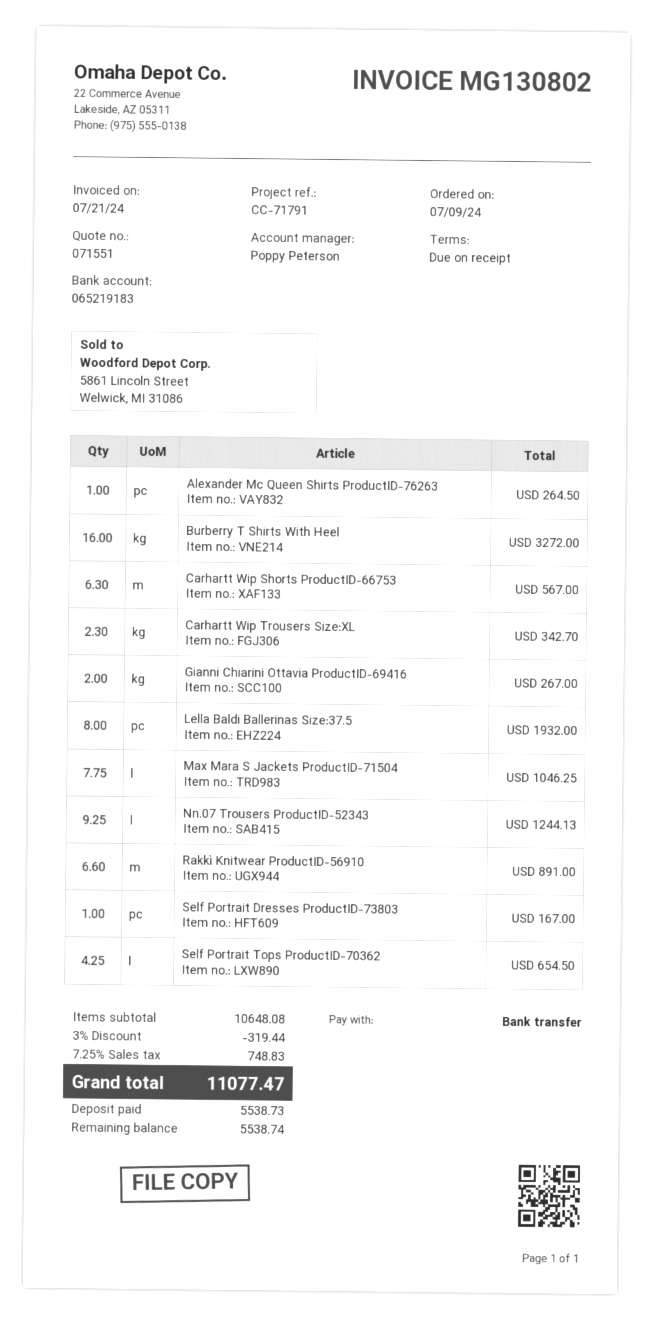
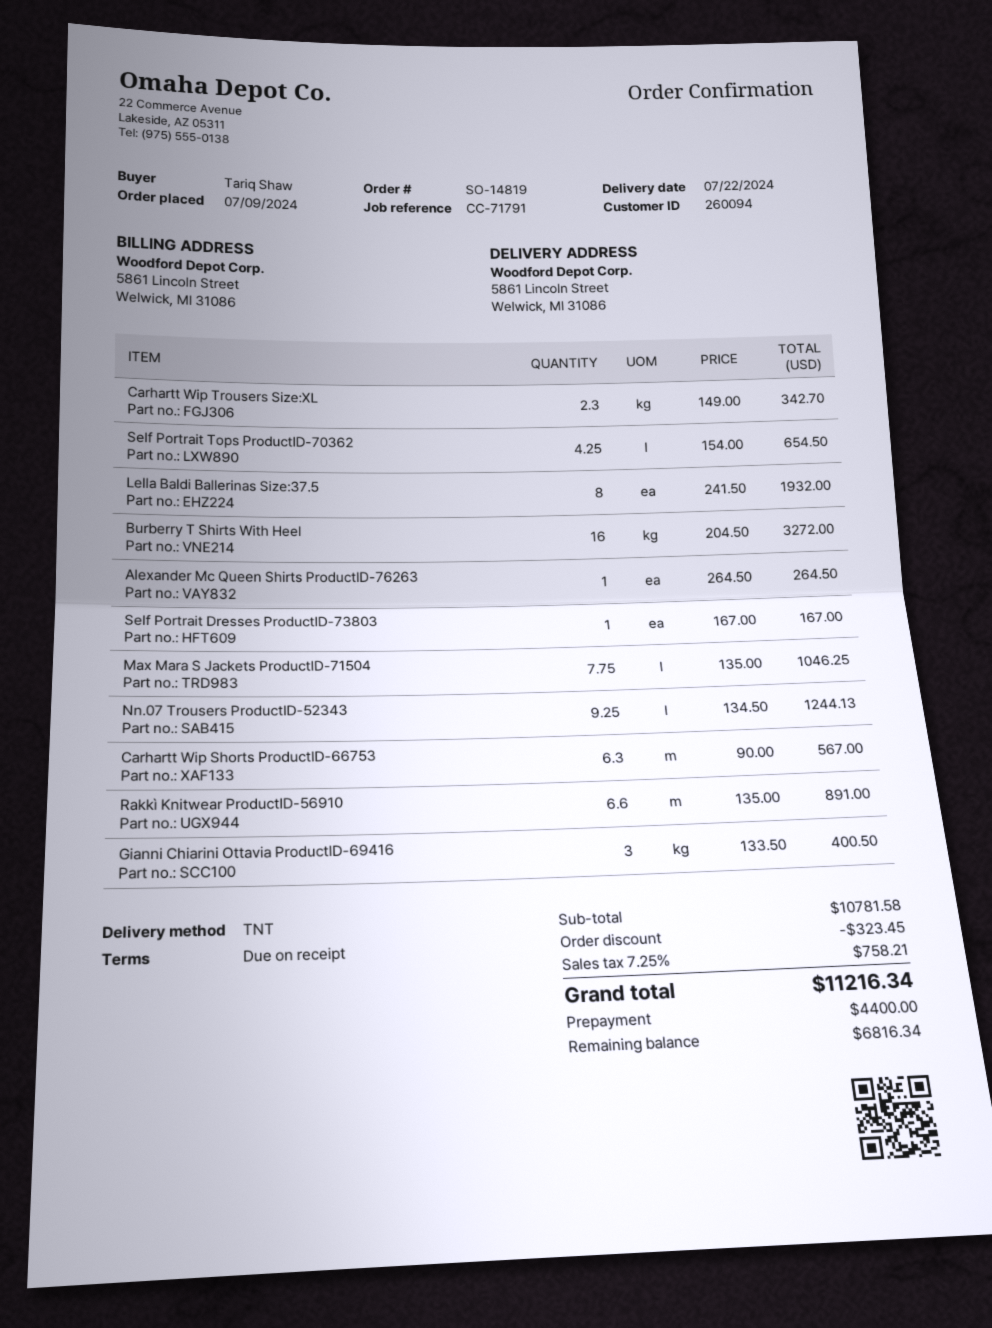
Gianni Chiarini Ottavia ProductID-69416: 2 for 267.00 -> 3 for 400.50
subtotal: 10648.08 -> 10781.58
discount: 319.44 -> 323.45
tax: 7.25% = 748.83 -> 7.25% = 758.21
total: 11077.47 -> 11216.34
deposit: 5538.73 -> 4400.00
balance: 5538.74 -> 6816.34

